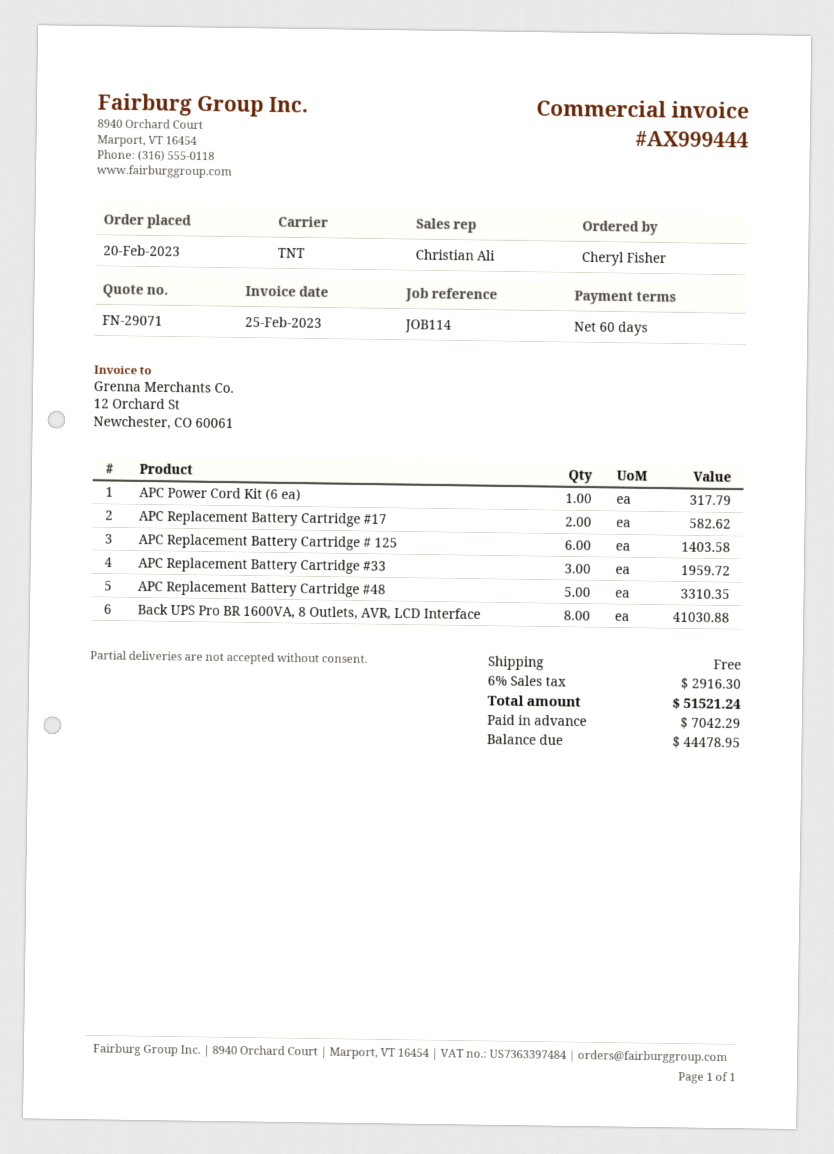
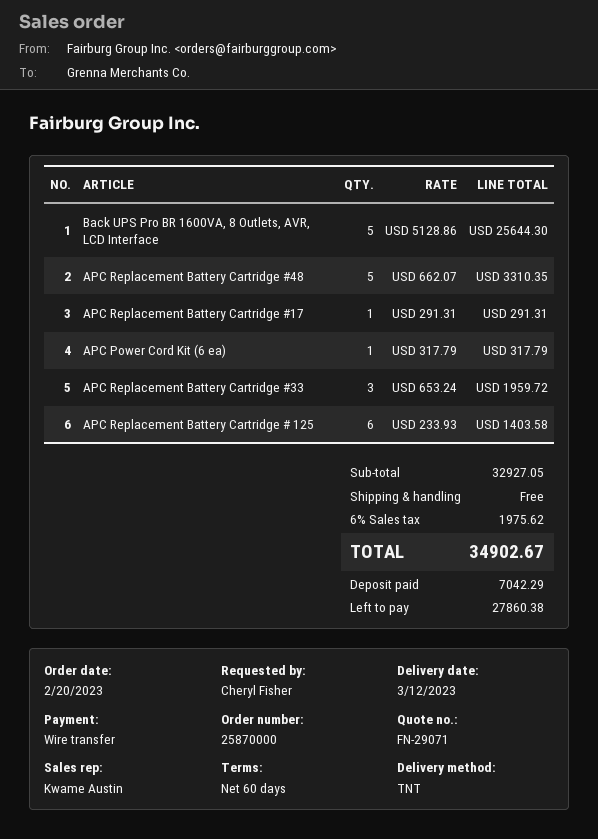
sales rep: Christian Ali -> Kwame Austin
APC Replacement Battery Cartridge #17: 2 for 582.62 -> 1 for 291.31
Back UPS Pro BR 1600VA, 8 Outlets, AVR, LCD Interface: 8 for 41030.88 -> 5 for 25644.30
tax: 6% = 2916.30 -> 6% = 1975.62
total: 51521.24 -> 34902.67
balance: 44478.95 -> 27860.38

